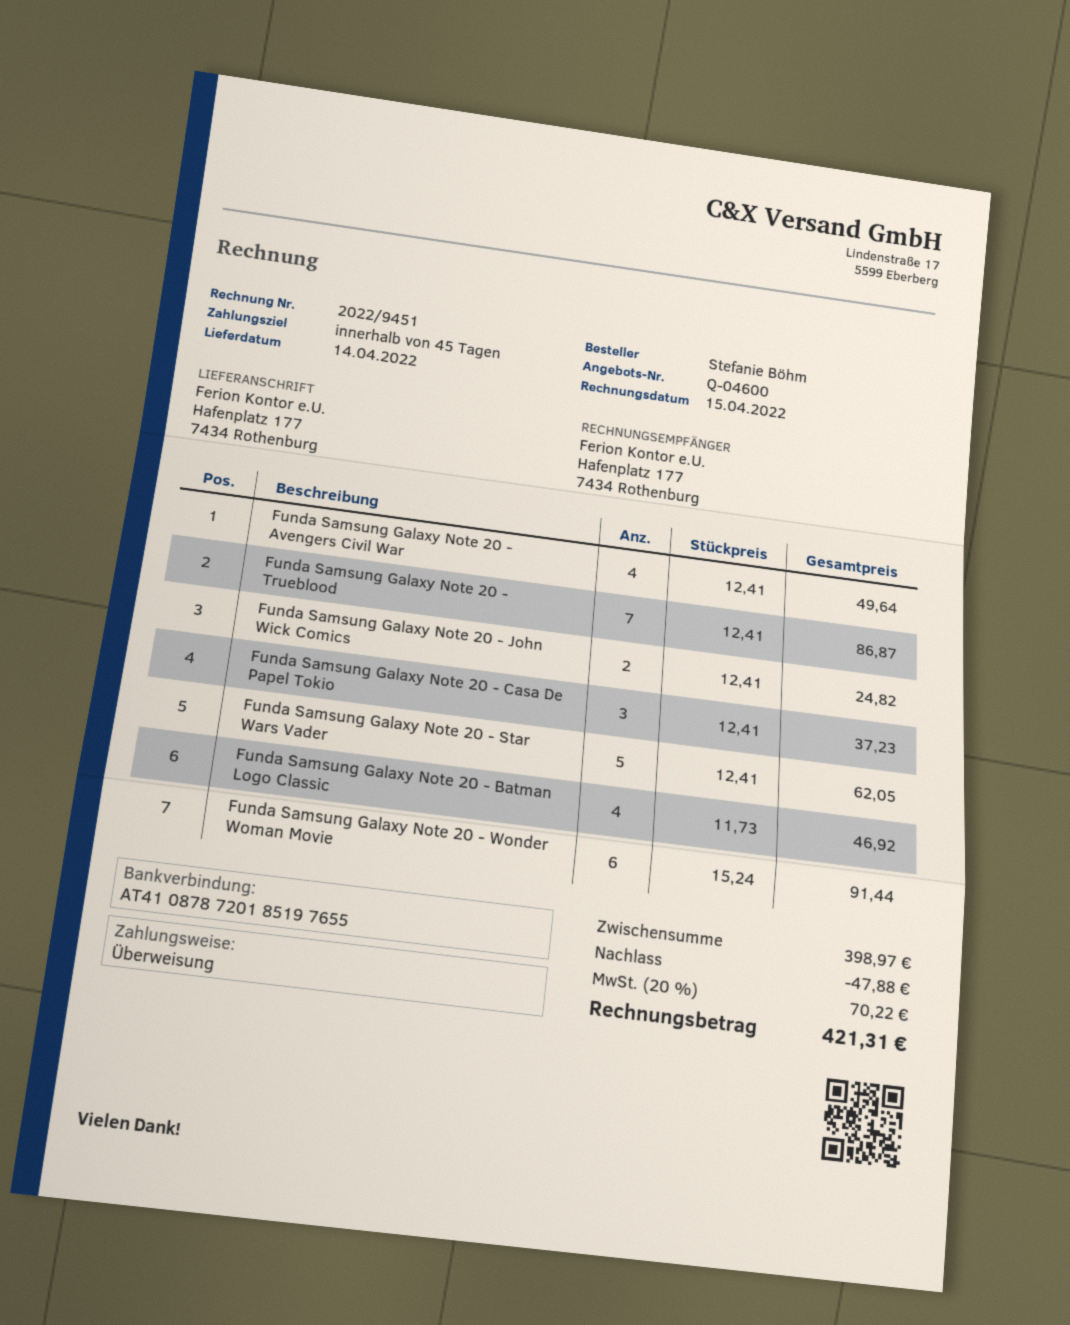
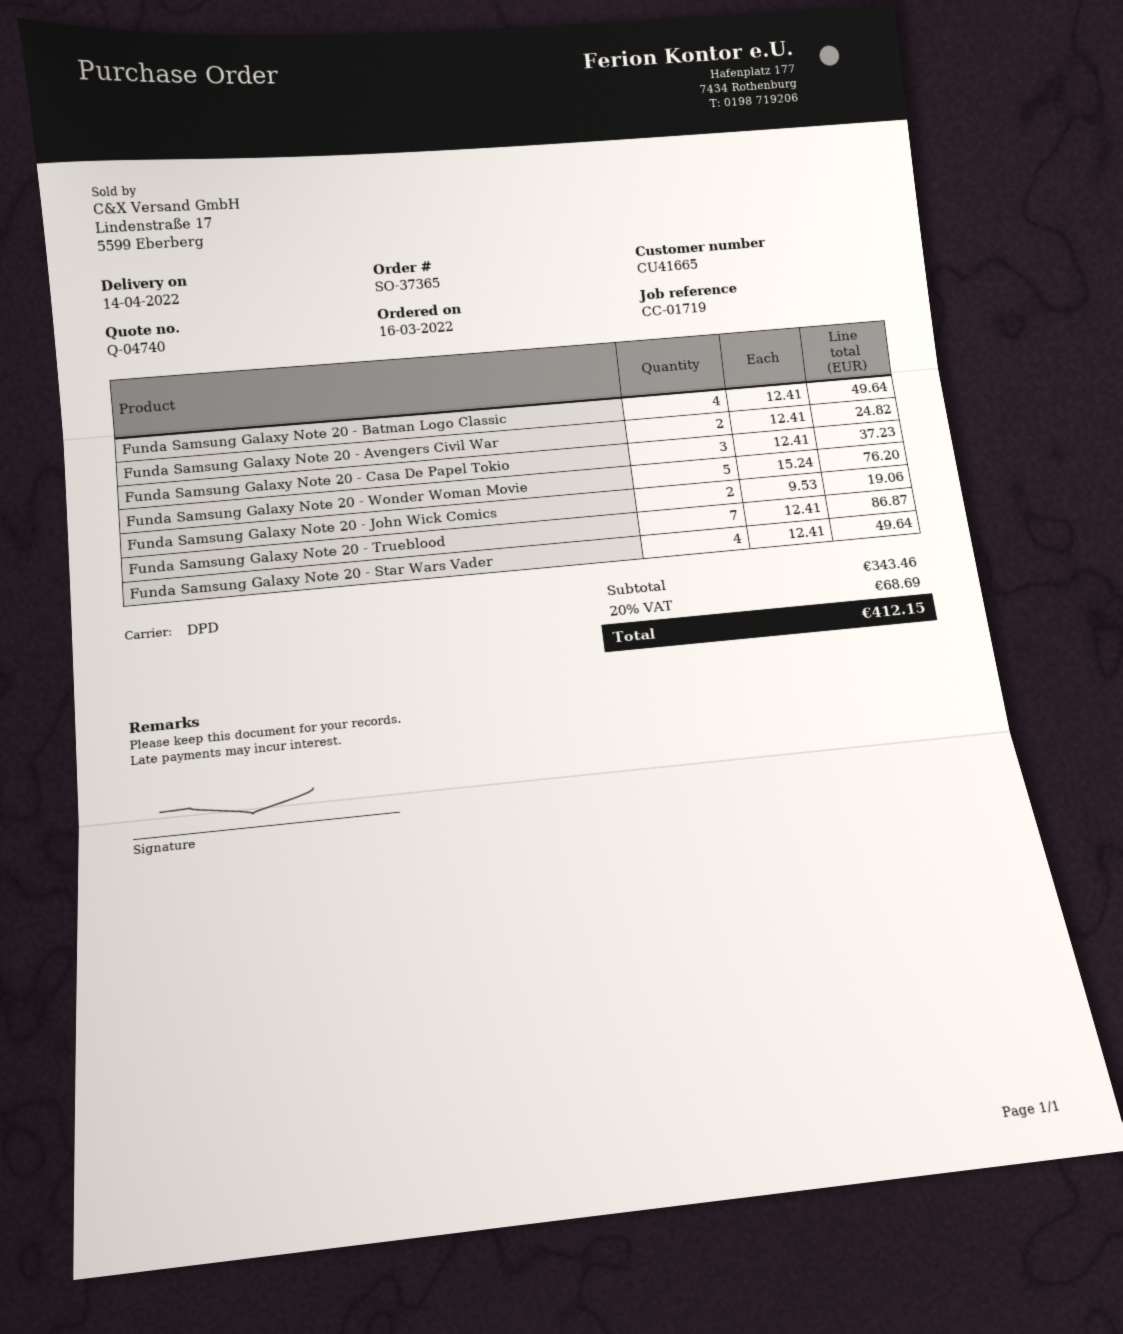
quote number: Q-04600 -> Q-04740
Funda Samsung Galaxy Note 20 - Avengers Civil War: 4 x 12.41 = 49.64 -> 2 x 12.41 = 24.82
Funda Samsung Galaxy Note 20 - John Wick Comics: 2 x 12.41 = 24.82 -> 2 x 9.53 = 19.06
Funda Samsung Galaxy Note 20 - Star Wars Vader: 5 x 12.41 = 62.05 -> 4 x 12.41 = 49.64
Funda Samsung Galaxy Note 20 - Batman Logo Classic: 4 x 11.73 = 46.92 -> 4 x 12.41 = 49.64
Funda Samsung Galaxy Note 20 - Wonder Woman Movie: 6 x 15.24 = 91.44 -> 5 x 15.24 = 76.20
subtotal: 398.97 -> 343.46
discount: 47.88 -> none
tax: 20% = 70.22 -> 20% = 68.69
total: 421.31 -> 412.15

